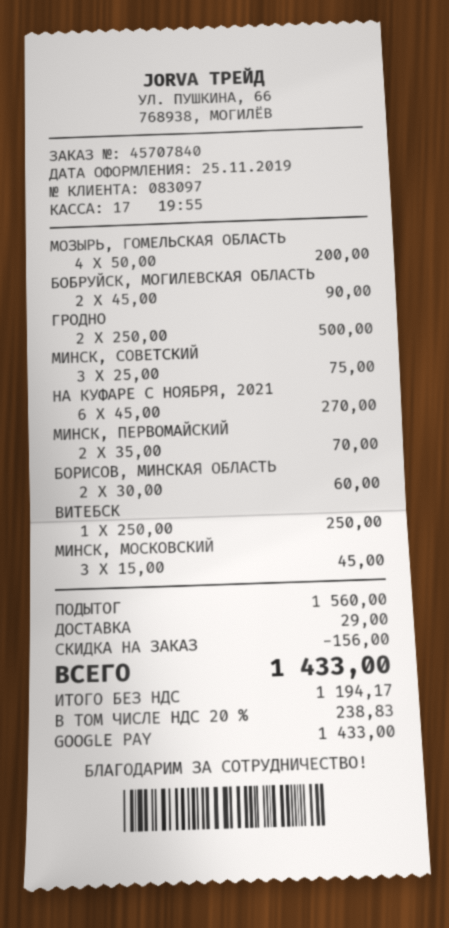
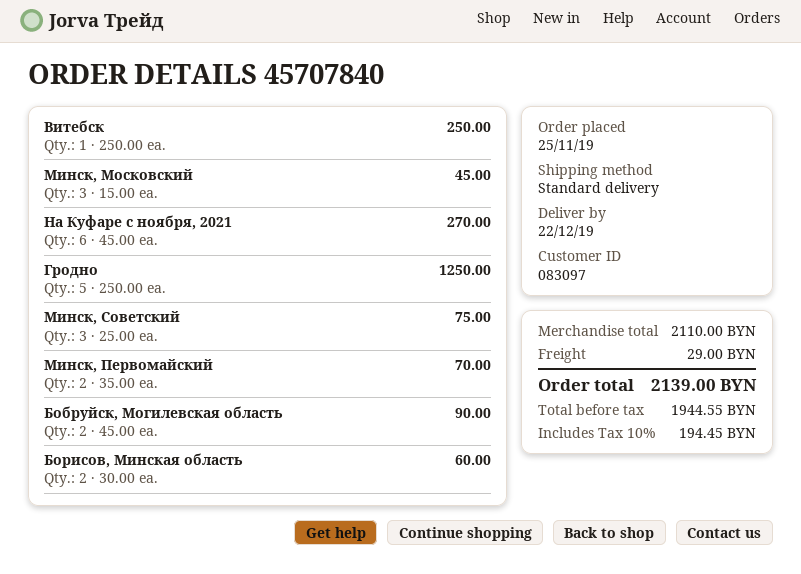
МОЗЫРЬ, ГОМЕЛЬСКАЯ ОБЛАСТЬ: 4 x 50.00 = 200.00 -> none
ГРОДНО: 2 x 250.00 = 500.00 -> 5 x 250.00 = 1250.00
subtotal: 1560.00 -> 2110.00
discount: 156.00 -> none
net: 1194.17 -> 1944.55
tax: 20% = 238.83 -> 10% = 194.45
total: 1433.00 -> 2139.00

